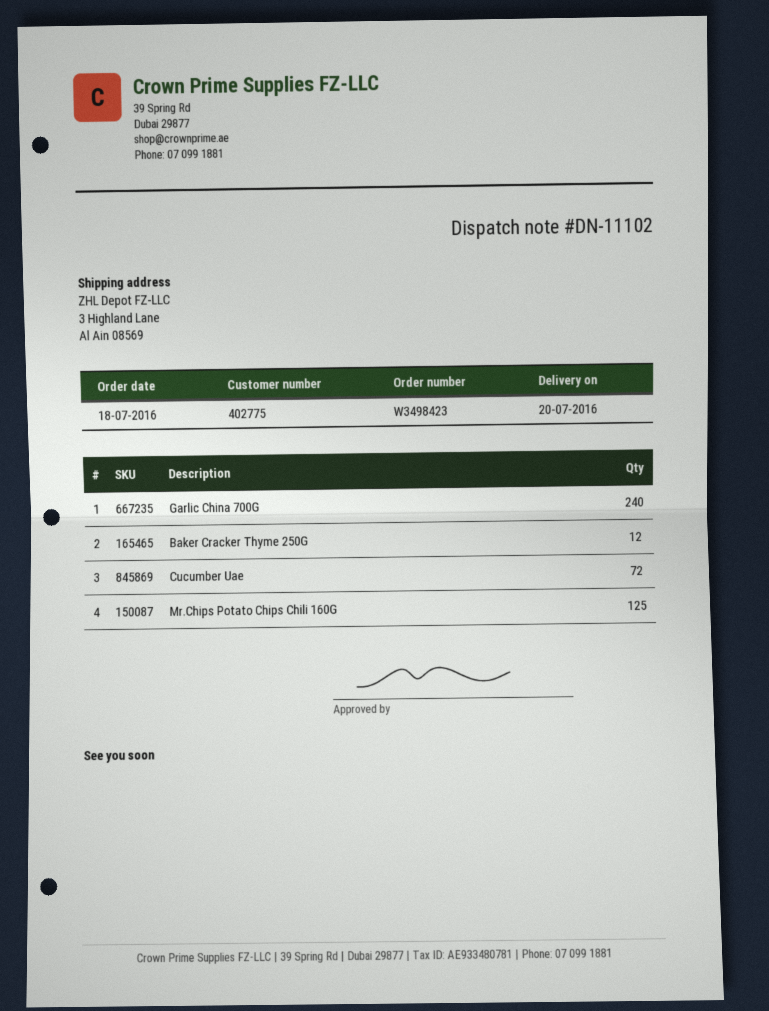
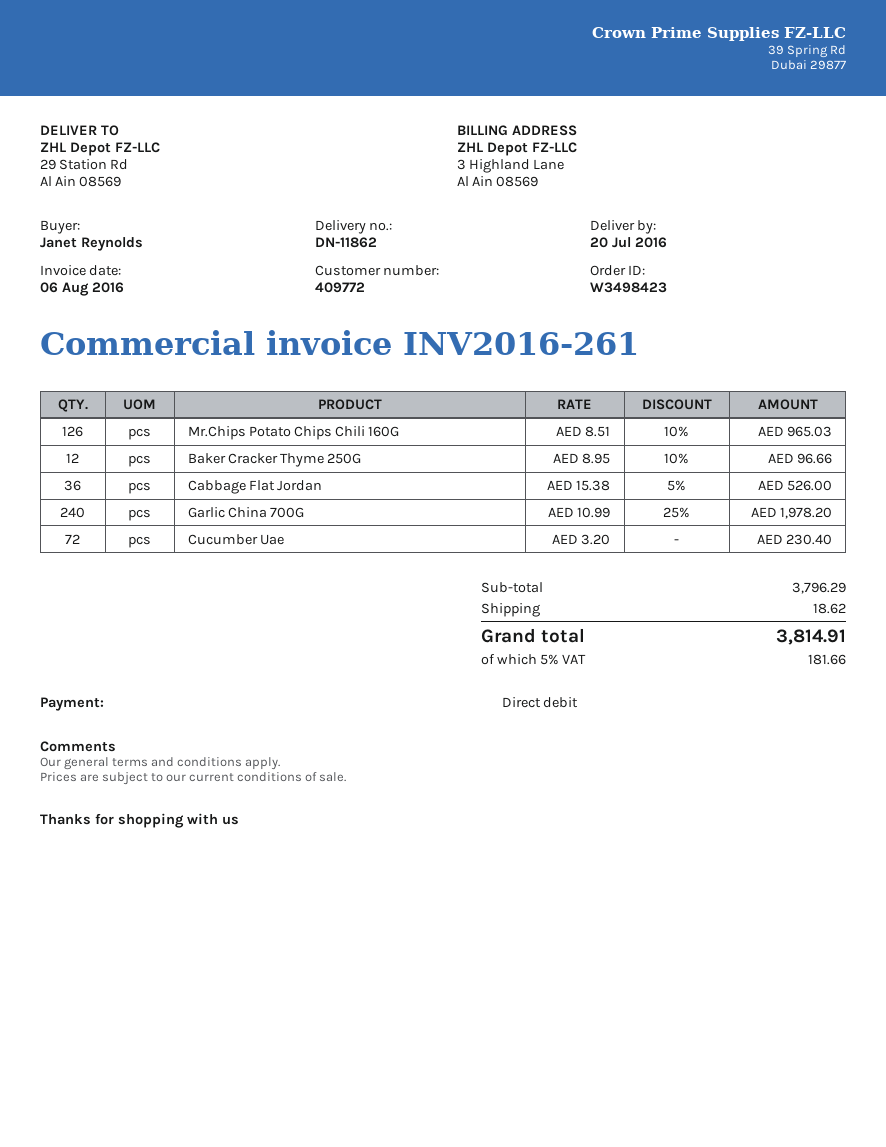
delivery note number: DN-11102 -> DN-11862
customer number: 402775 -> 409772
ship to: 3 Highland Lane, Al Ain 08569 -> 29 Station Rd, Al Ain 08569
Mr.Chips Potato Chips Chili 160G: 125 -> 126
Cabbage Flat Jordan: none -> 36

